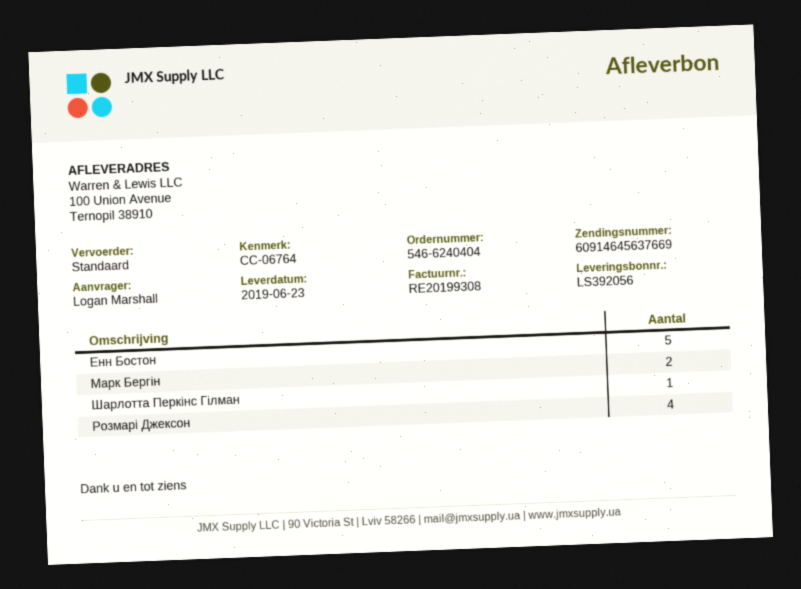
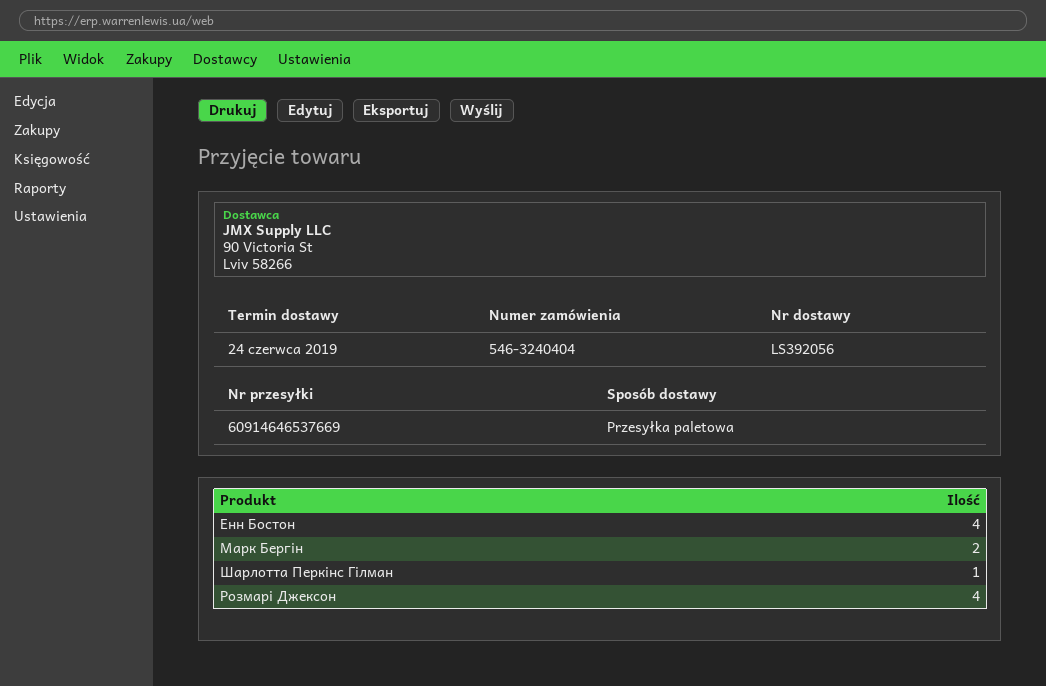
order number: 546-6240404 -> 546-3240404
delivery date: 2019-06-23 -> 2019-06-24
shipping method: standard -> pallet freight
tracking number: 60914645637669 -> 60914646537669
Енн Бостон: 5 -> 4

